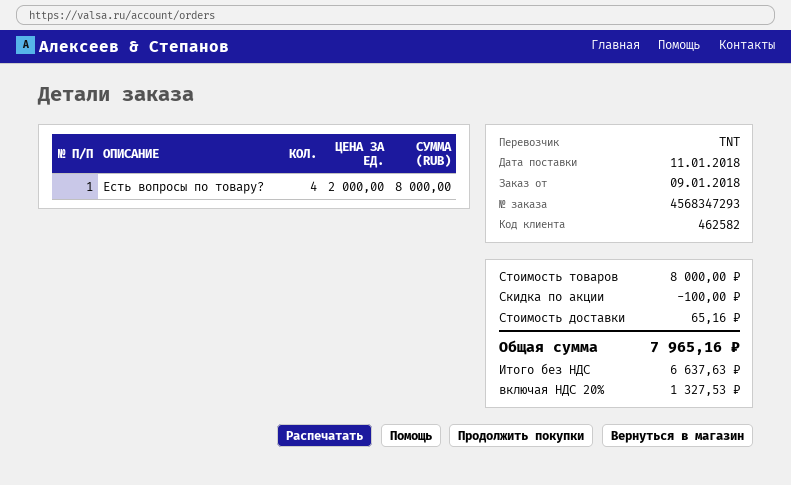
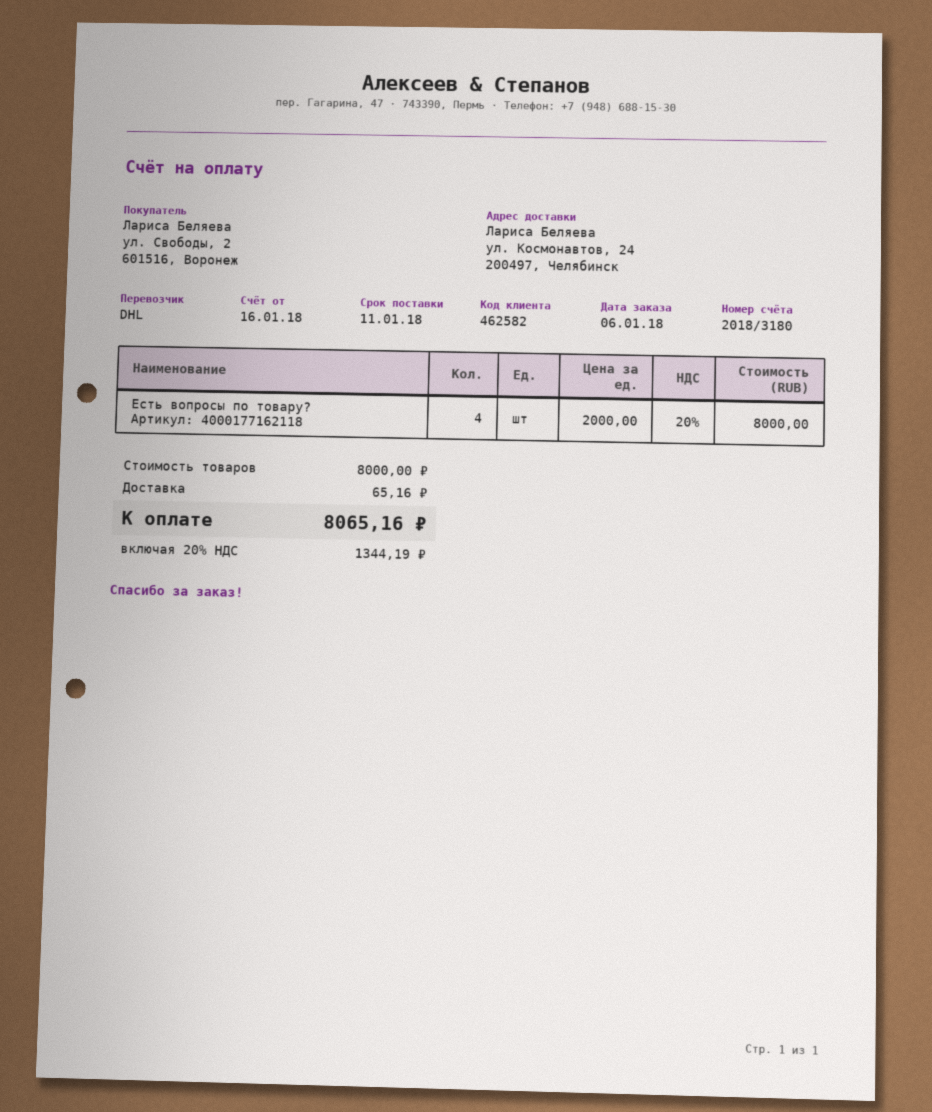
order date: 2018-01-09 -> 2018-01-06
shipping method: TNT -> DHL
discount: 100.00 -> none
tax: 20% = 1327.53 -> 20% = 1344.19
total: 7965.16 -> 8065.16

